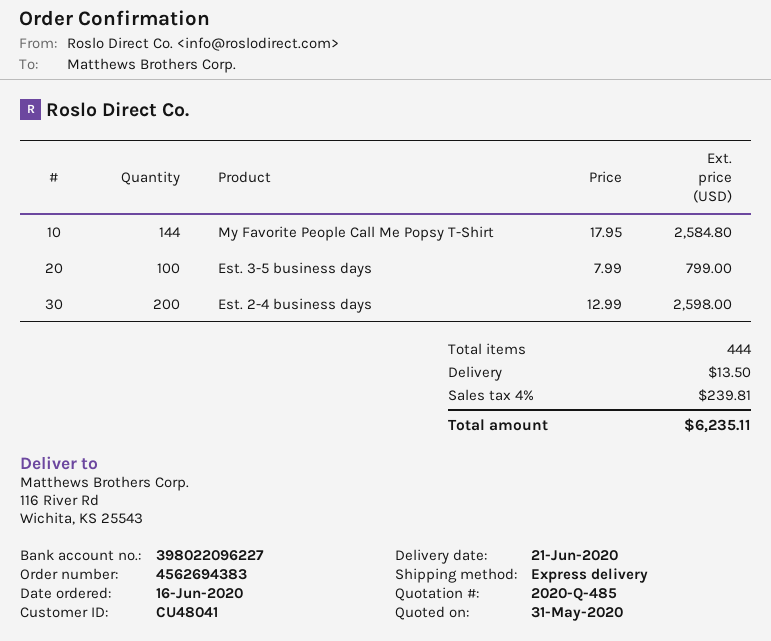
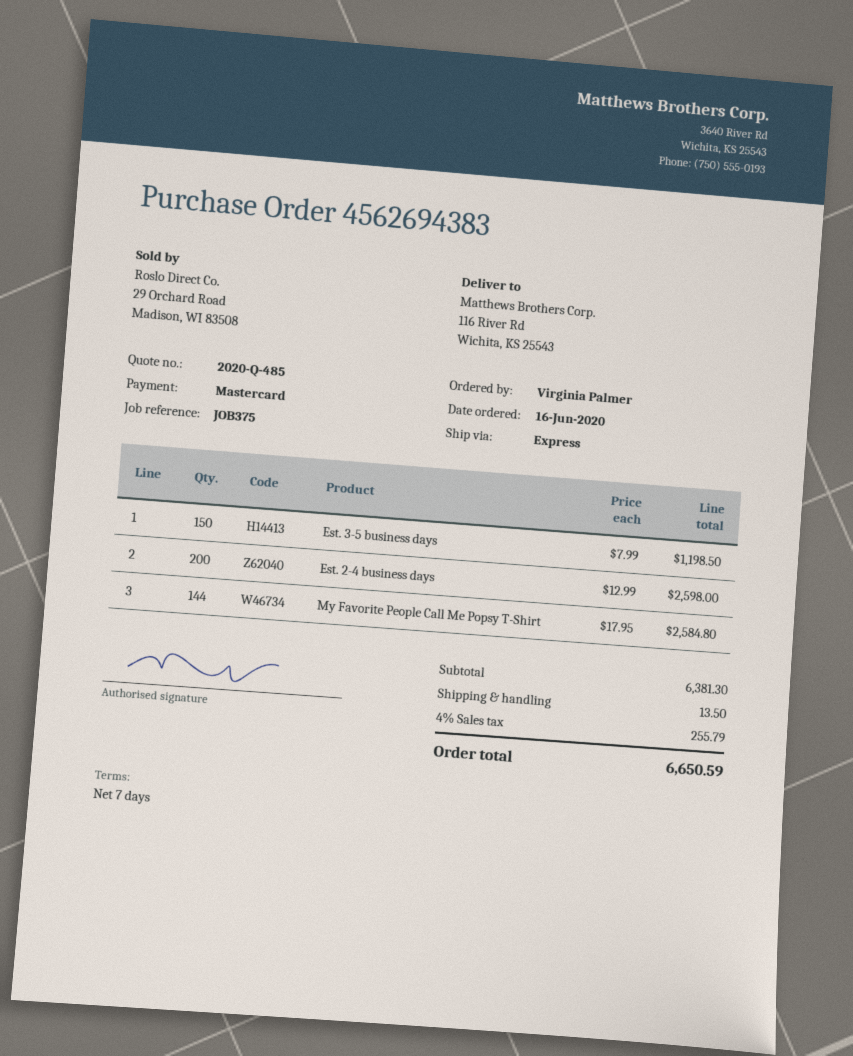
Est. 3-5 business days: 100 x 7.99 = 799.00 -> 150 x 7.99 = 1198.50
tax: 4% = 239.81 -> 4% = 255.79
total: 6235.11 -> 6650.59

